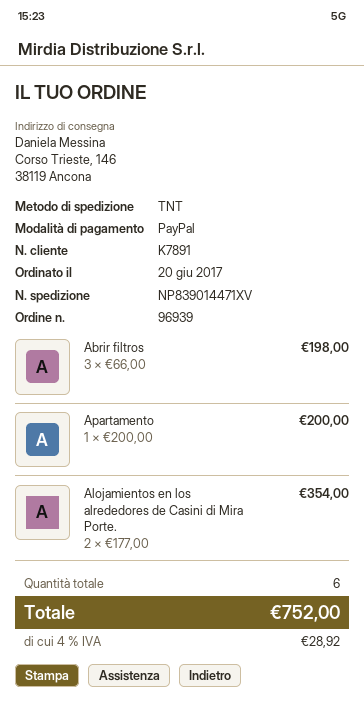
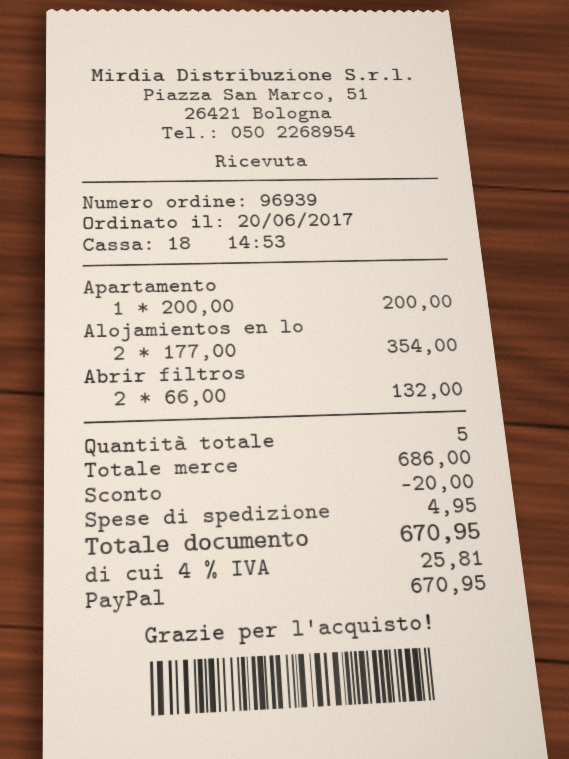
Abrir filtros: 3 x 66.00 = 198.00 -> 2 x 66.00 = 132.00
total quantity: 6 -> 5
discount: none -> 20.00
shipping: none -> 4.95
tax: 4% = 28.92 -> 4% = 25.81
total: 752.00 -> 670.95

